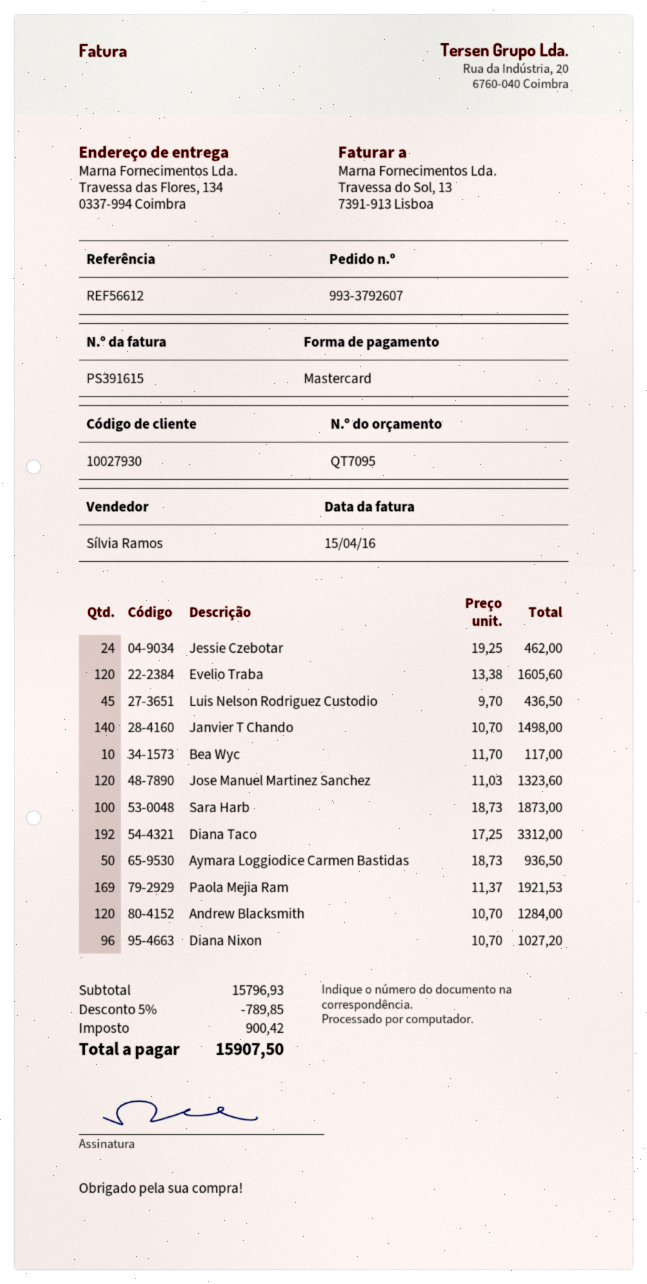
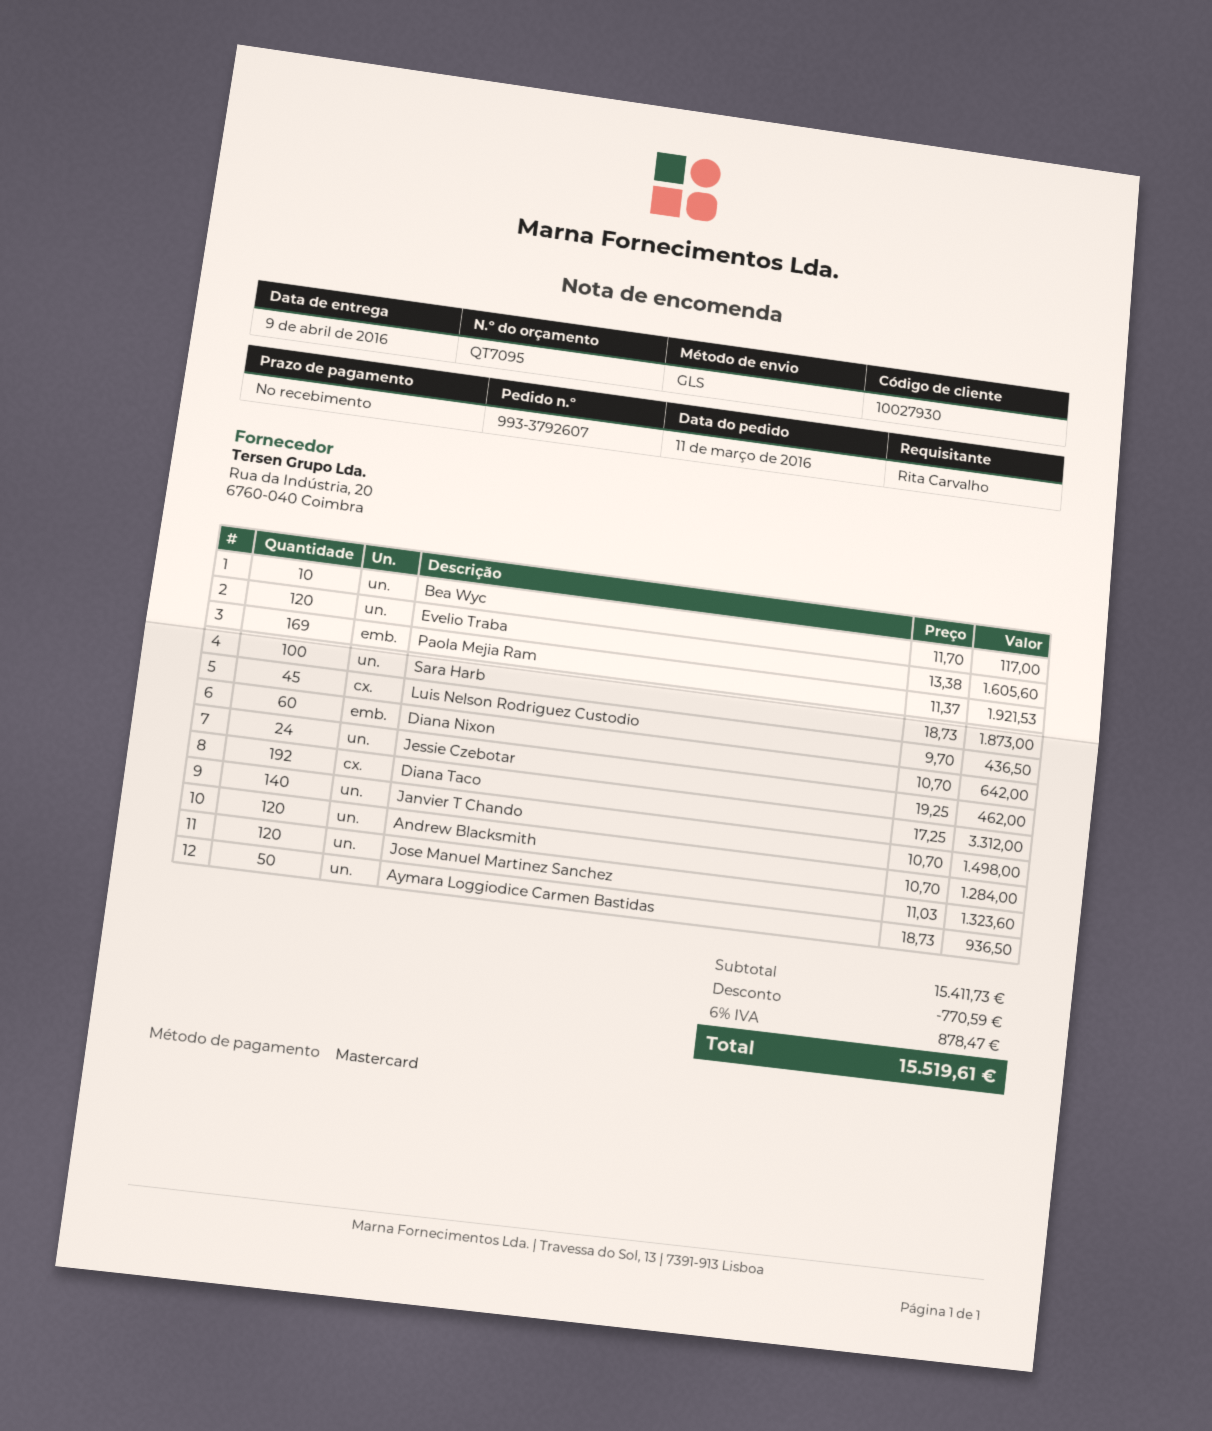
Diana Nixon: 96 x 10.70 = 1027.20 -> 60 x 10.70 = 642.00
subtotal: 15796.93 -> 15411.73
discount: 789.85 -> 770.59
tax: 900.42 -> 878.47
total: 15907.50 -> 15519.61

